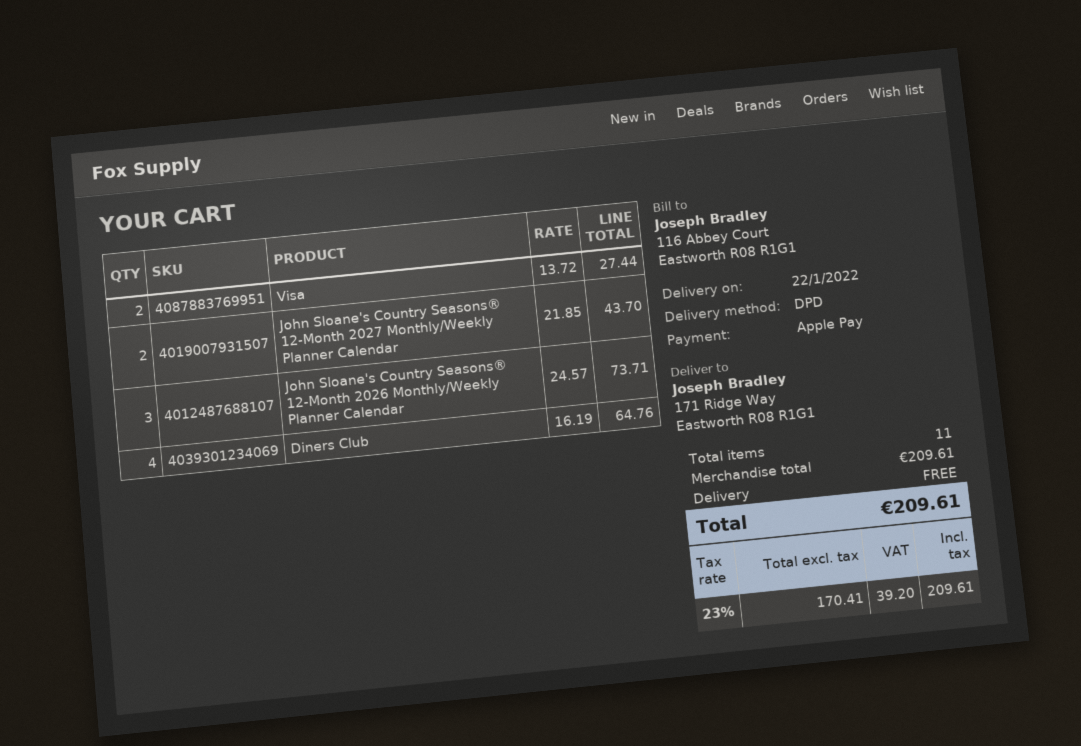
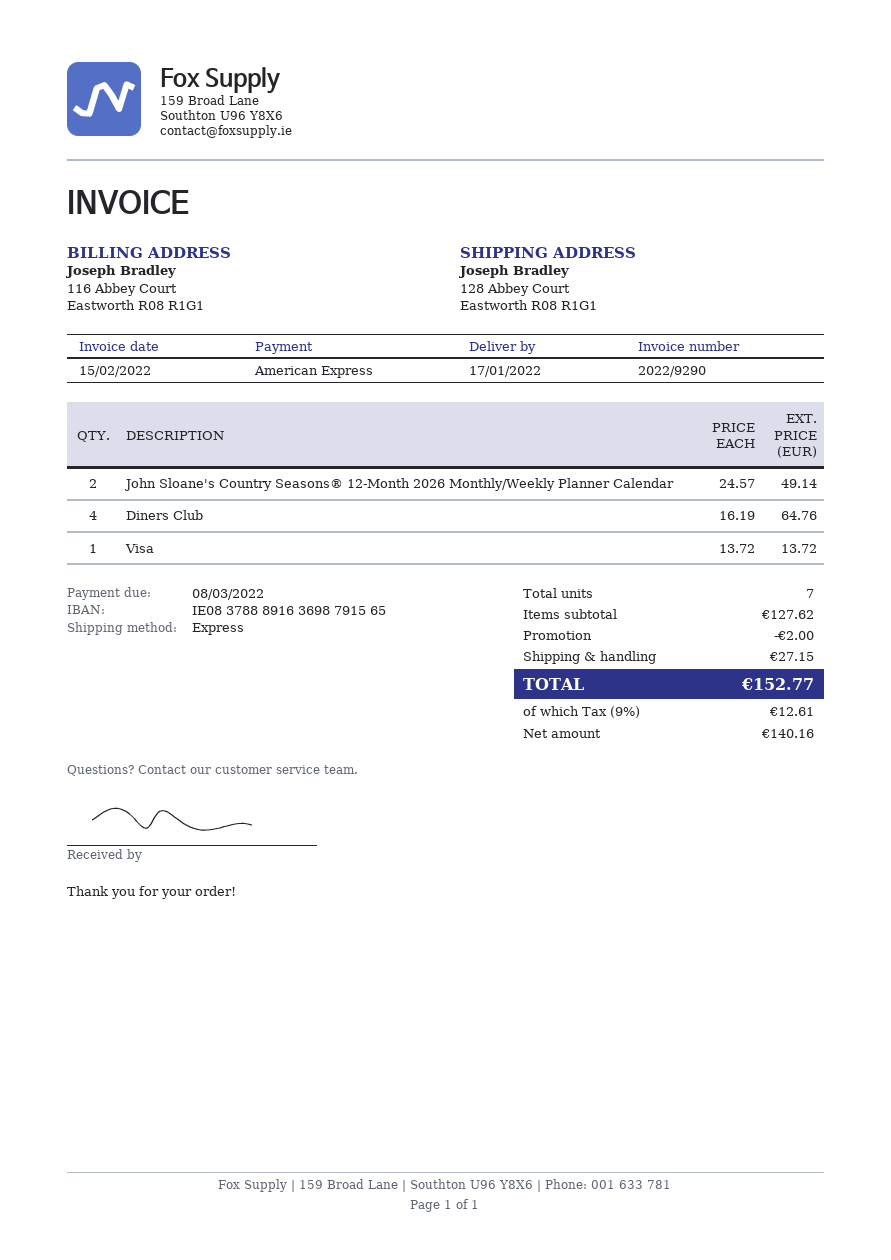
delivery date: 2022-01-22 -> 2022-01-17
payment method: Apple Pay -> American Express
shipping method: DPD -> express
ship to: 171 Ridge Way, Eastworth R08 R1G1 -> 128 Abbey Court, Eastworth R08 R1G1
Visa: 2 x 13.72 = 27.44 -> 1 x 13.72 = 13.72
John Sloane's Country Seasons® 12-Month 2027 Monthly/Weekly Planner Calendar: 2 x 21.85 = 43.70 -> none
John Sloane's Country Seasons® 12-Month 2026 Monthly/Weekly Planner Calendar: 3 x 24.57 = 73.71 -> 2 x 24.57 = 49.14
total quantity: 11 -> 7
subtotal: 209.61 -> 127.62
discount: none -> 2.00
shipping: 0.00 -> 27.15
net: 170.41 -> 140.16
tax: 23% = 39.20 -> 9% = 12.61
total: 209.61 -> 152.77

